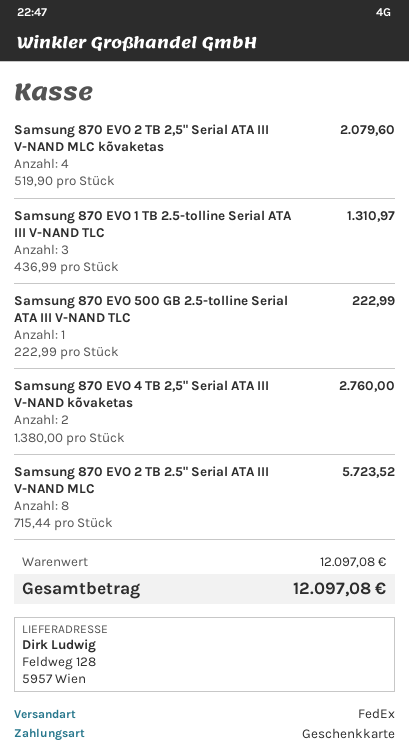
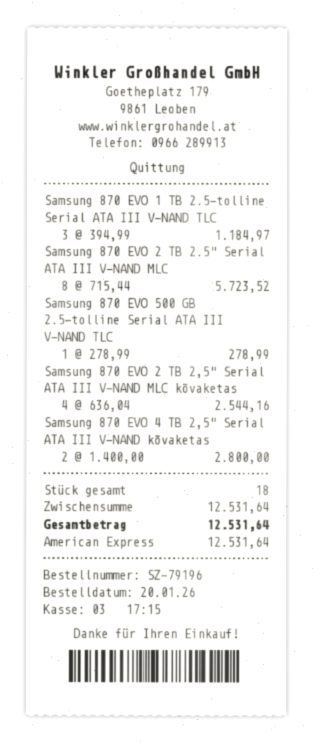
payment method: gift card -> American Express
Samsung 870 EVO 2 TB 2,5" Serial ATA III V-NAND MLC kõvaketas: 4 x 519.90 = 2079.60 -> 4 x 636.04 = 2544.16
Samsung 870 EVO 1 TB 2.5-tolline Serial ATA III V-NAND TLC: 3 x 436.99 = 1310.97 -> 3 x 394.99 = 1184.97
Samsung 870 EVO 500 GB 2.5-tolline Serial ATA III V-NAND TLC: 1 x 222.99 = 222.99 -> 1 x 278.99 = 278.99
Samsung 870 EVO 4 TB 2,5" Serial ATA III V-NAND kõvaketas: 2 x 1380.00 = 2760.00 -> 2 x 1400.00 = 2800.00
subtotal: 12097.08 -> 12531.64
total: 12097.08 -> 12531.64

